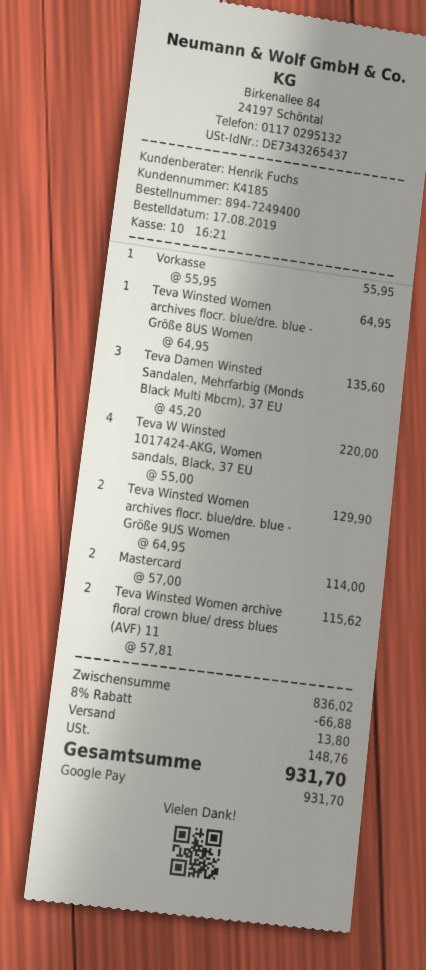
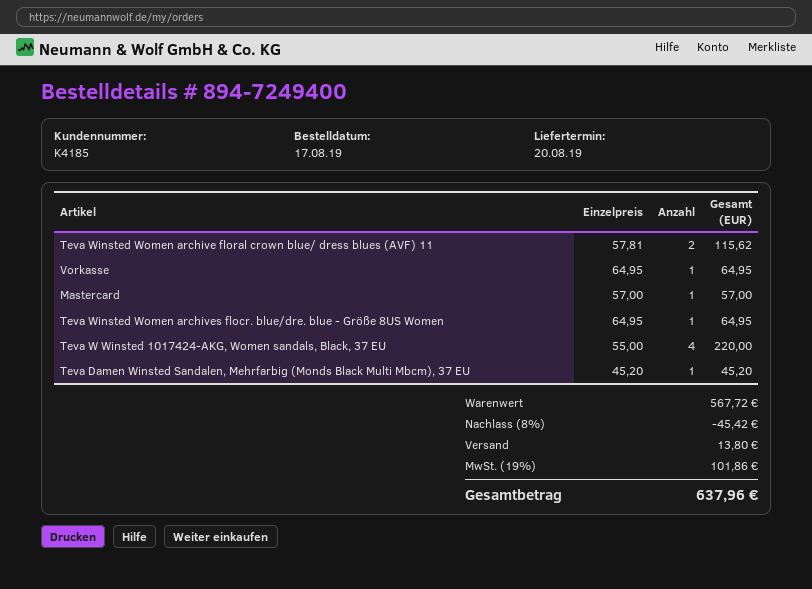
Vorkasse: 1 x 55.95 = 55.95 -> 1 x 64.95 = 64.95
Teva Damen Winsted Sandalen, Mehrfarbig (Monds Black Multi Mbcm), 37 EU: 3 x 45.20 = 135.60 -> 1 x 45.20 = 45.20
Teva Winsted Women archives flocr. blue/dre. blue - Größe 9US Women: 2 x 64.95 = 129.90 -> none
Mastercard: 2 x 57.00 = 114.00 -> 1 x 57.00 = 57.00
subtotal: 836.02 -> 567.72
discount: 8% = 66.88 -> 8% = 45.42
tax: 148.76 -> 101.86
total: 931.70 -> 637.96

